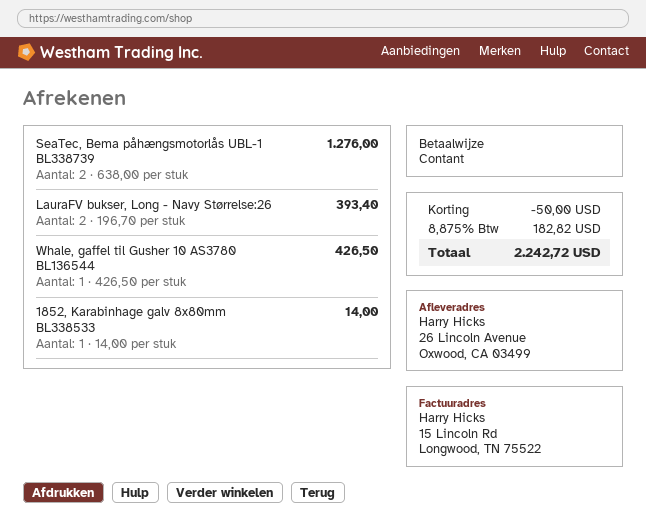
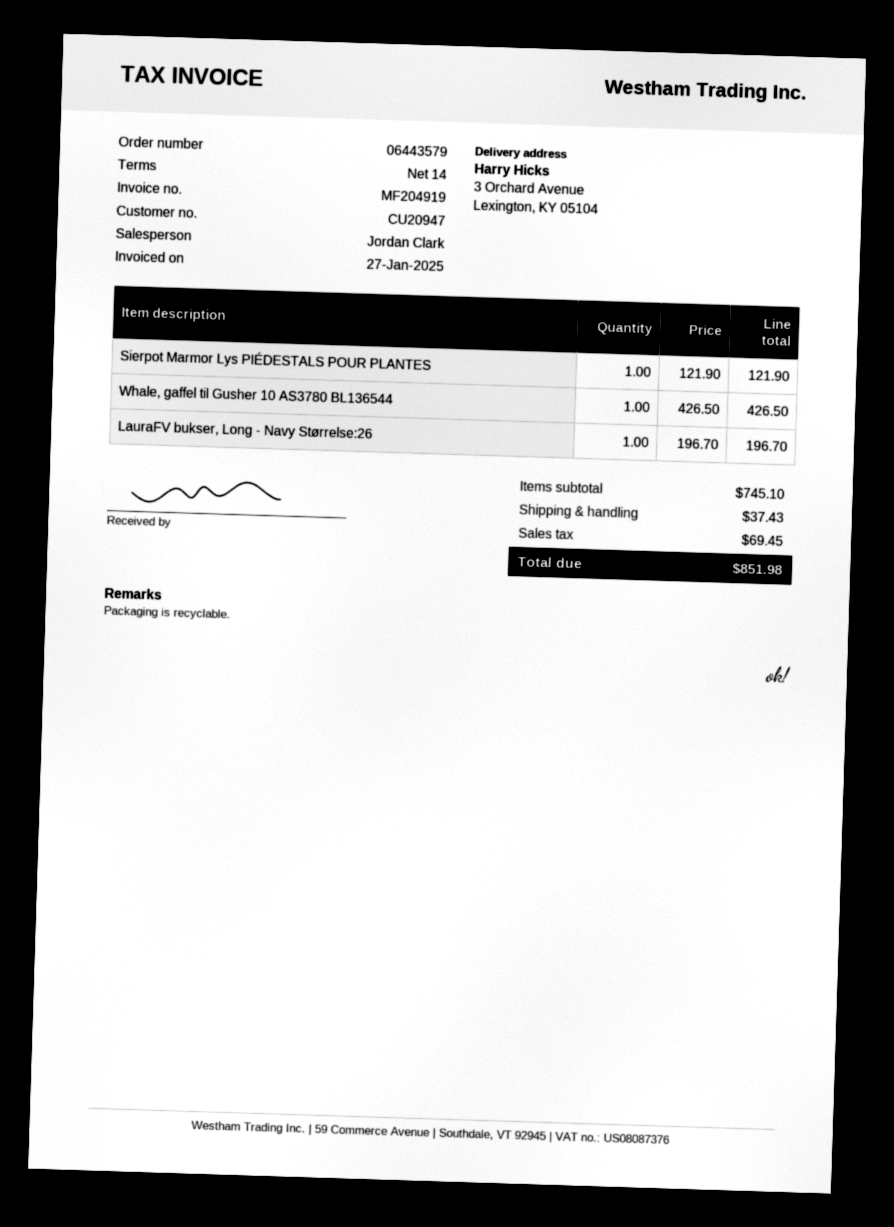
ship to: 26 Lincoln Avenue, Oxwood, CA 03499 -> 3 Orchard Avenue, Lexington, KY 05104
SeaTec, Bema påhængsmotorlås UBL-1 BL338739: 2 x 638.00 = 1276.00 -> none
LauraFV bukser, Long - Navy Størrelse:26: 2 x 196.70 = 393.40 -> 1 x 196.70 = 196.70
1852, Karabinhage galv 8x80mm BL338533: 1 x 14.00 = 14.00 -> none
Sierpot Marmor Lys PIÉDESTALS POUR PLANTES: none -> 1 x 121.90 = 121.90
discount: 50.00 -> none
shipping: none -> 37.43
tax: 182.82 -> 69.45
total: 2242.72 -> 851.98

